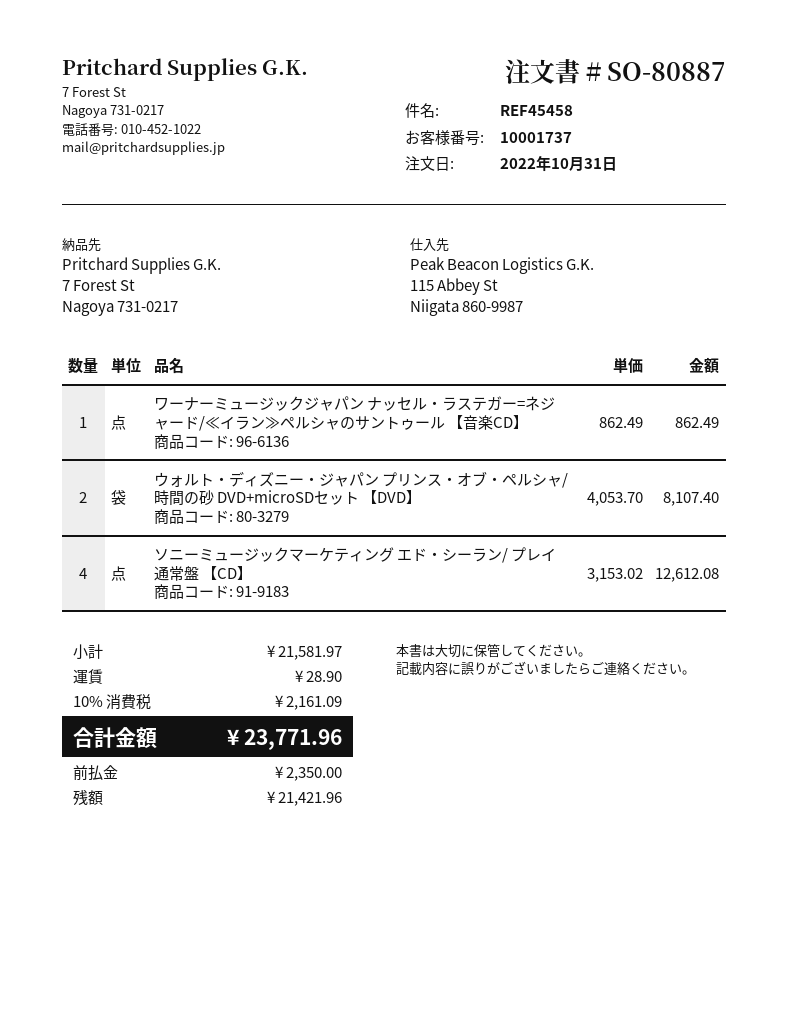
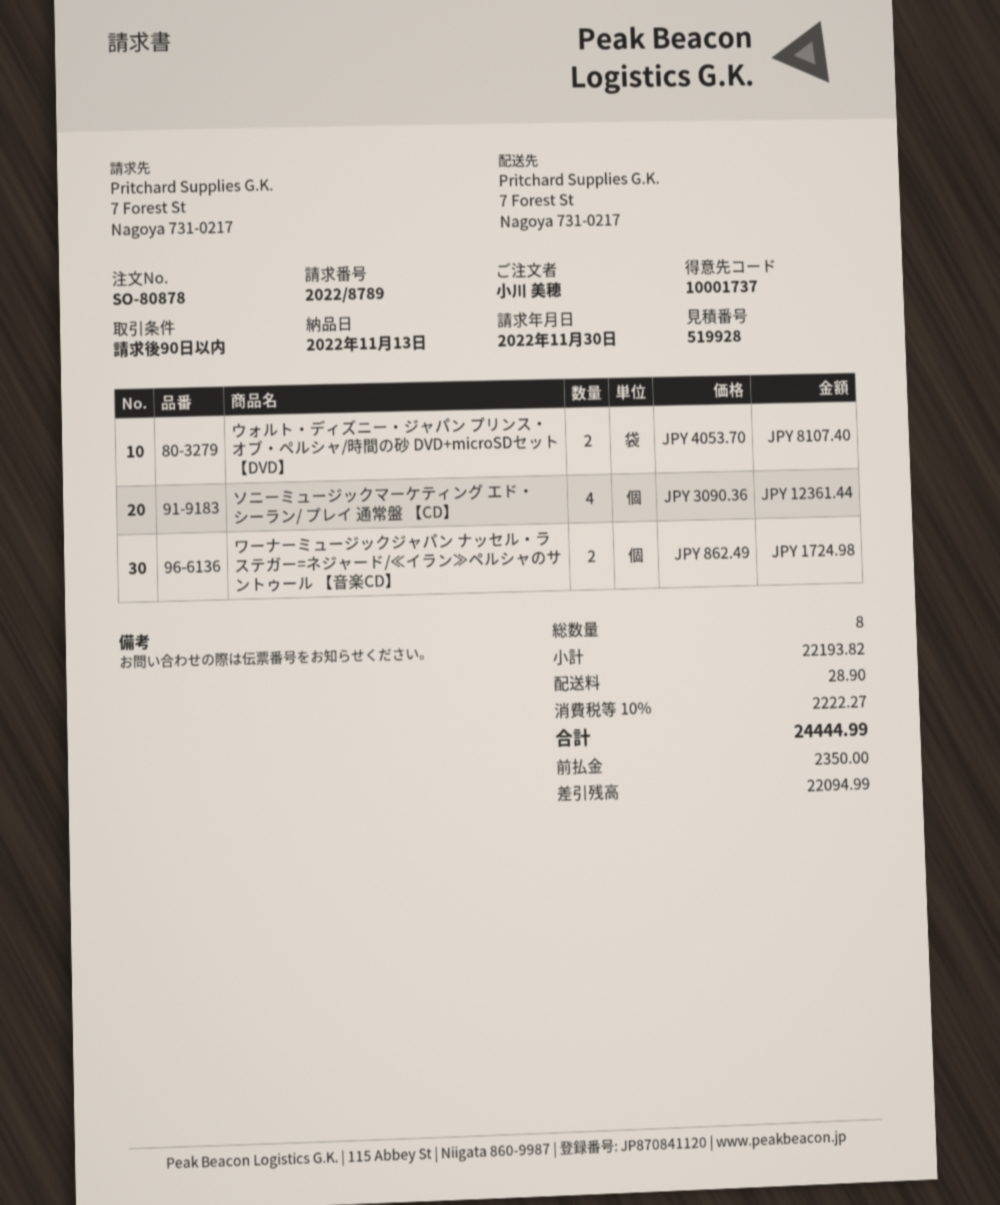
order number: SO-80887 -> SO-80878
ワーナーミュージックジャパン ナッセル・ラステガー=ネジャード/≪イラン≫ペルシャのサントゥール 【音楽CD】: 1 x 862.49 = 862.49 -> 2 x 862.49 = 1724.98
ソニーミュージックマーケティング エド・シーラン/ プレイ 通常盤 【CD】: 4 x 3153.02 = 12612.08 -> 4 x 3090.36 = 12361.44
subtotal: 21581.97 -> 22193.82
tax: 10% = 2161.09 -> 10% = 2222.27
total: 23771.96 -> 24444.99
balance: 21421.96 -> 22094.99

